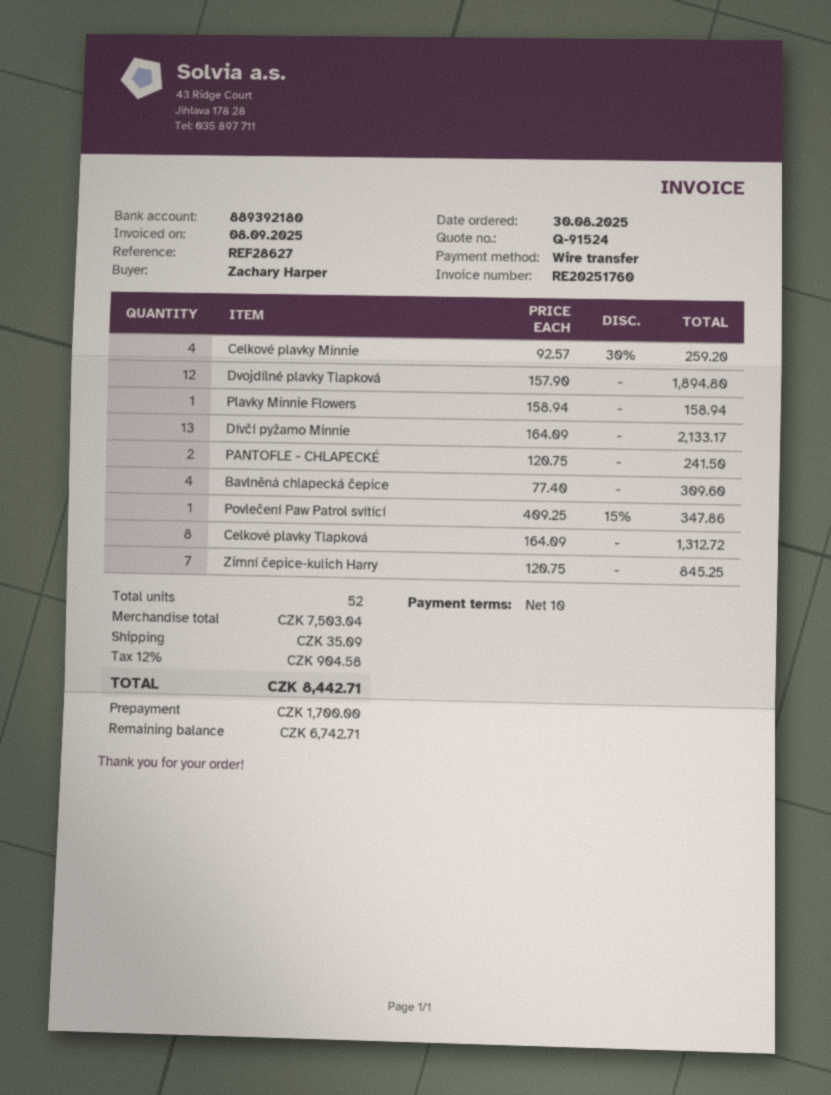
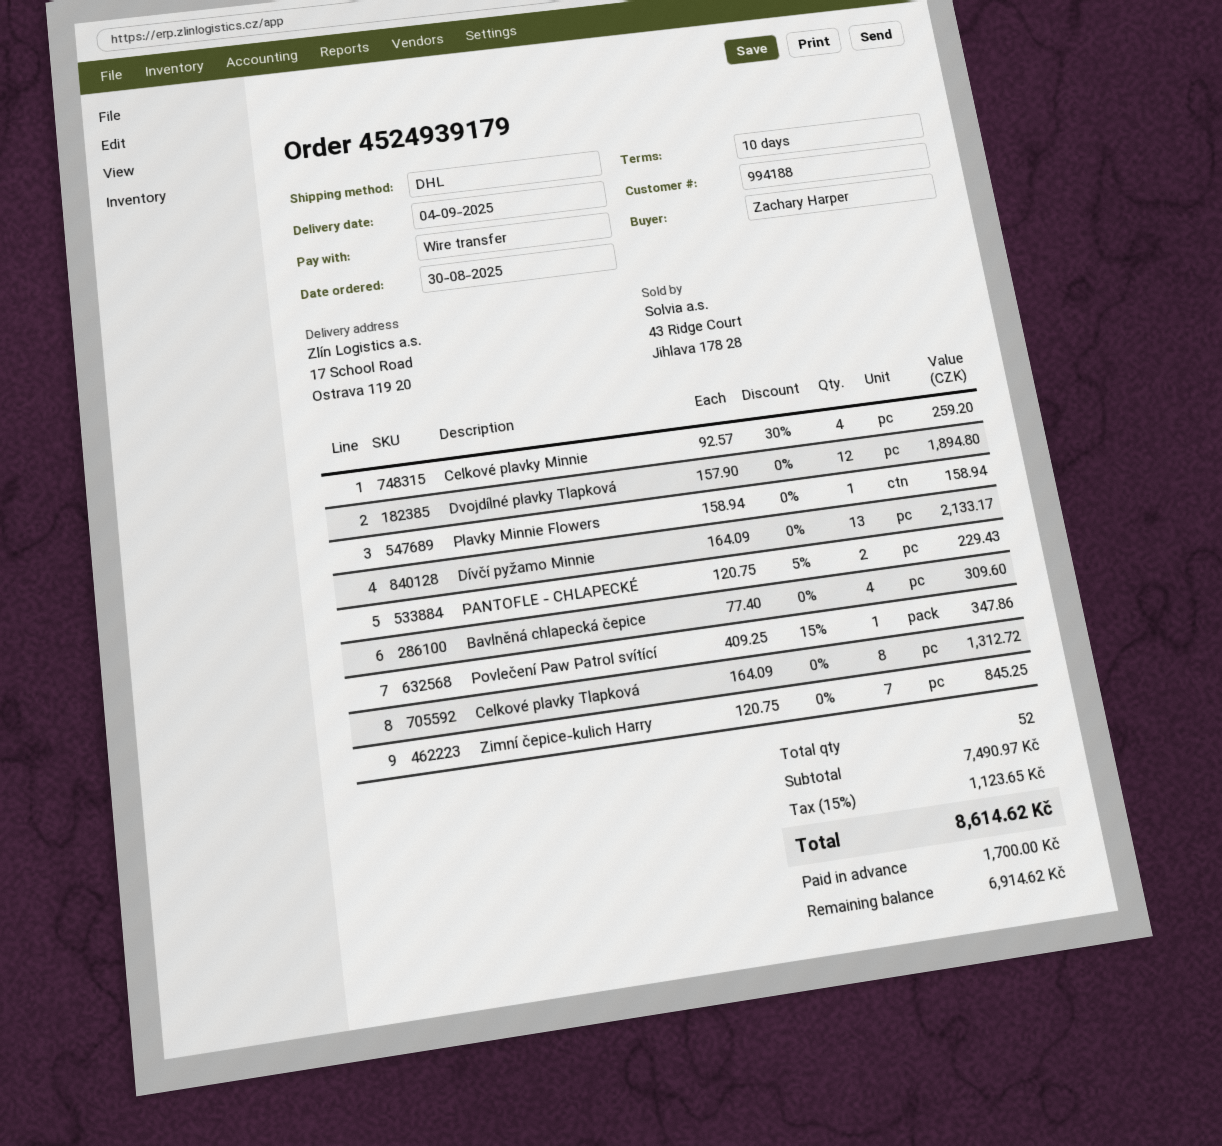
PANTOFLE - CHLAPECKÉ: 2 x 120.75 = 241.50 -> 2 x 120.75 - 5% = 229.43
subtotal: 7503.04 -> 7490.97
shipping: 35.09 -> none
tax: 12% = 904.58 -> 15% = 1123.65
total: 8442.71 -> 8614.62
balance: 6742.71 -> 6914.62

